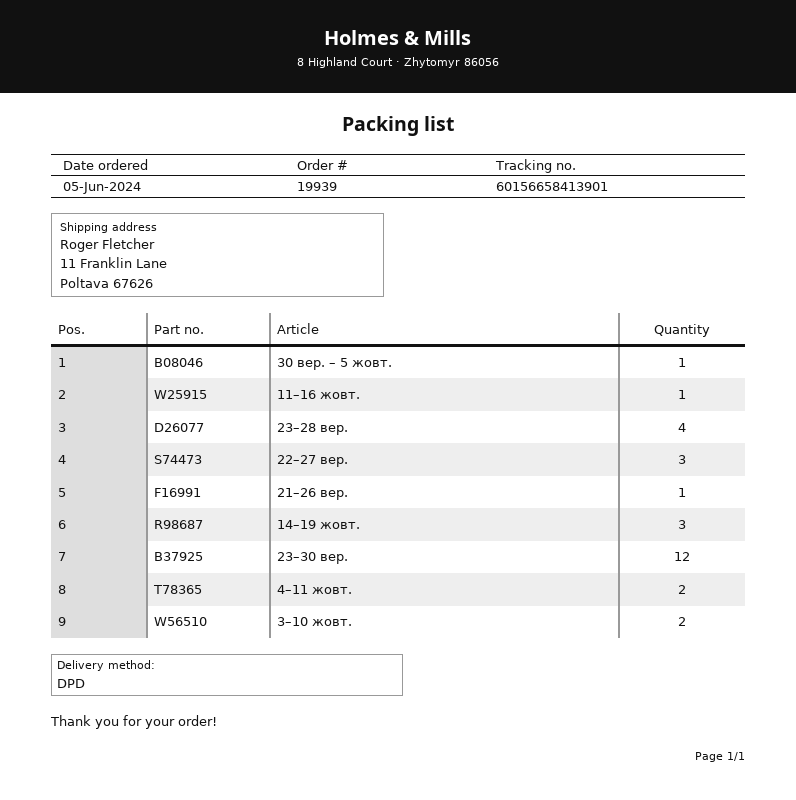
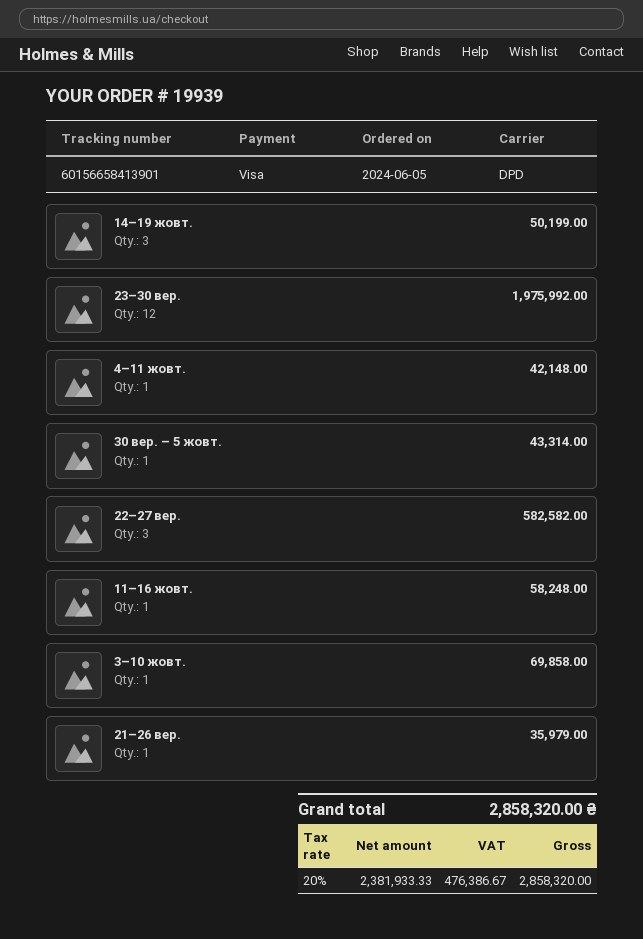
23–28 вер.: 4 -> none
4–11 жовт.: 2 -> 1
3–10 жовт.: 2 -> 1

